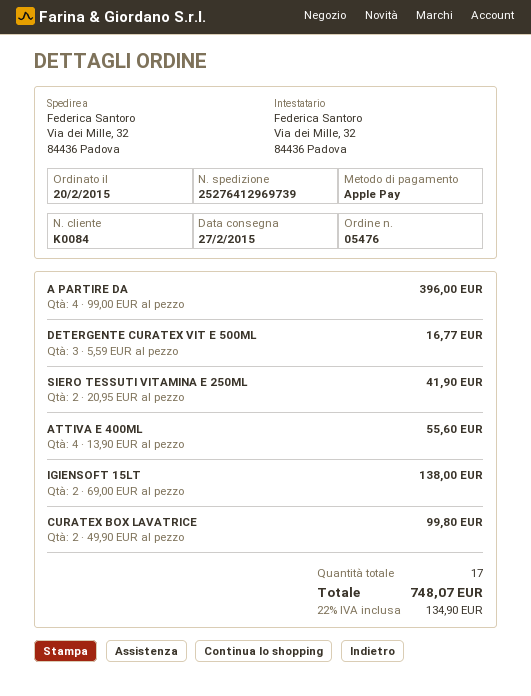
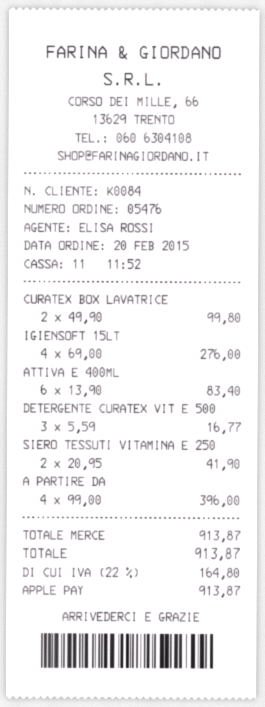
ATTIVA E 400ML: 4 x 13.90 = 55.60 -> 6 x 13.90 = 83.40
IGIENSOFT 15LT: 2 x 69.00 = 138.00 -> 4 x 69.00 = 276.00
tax: 22% = 134.90 -> 22% = 164.80
total: 748.07 -> 913.87

